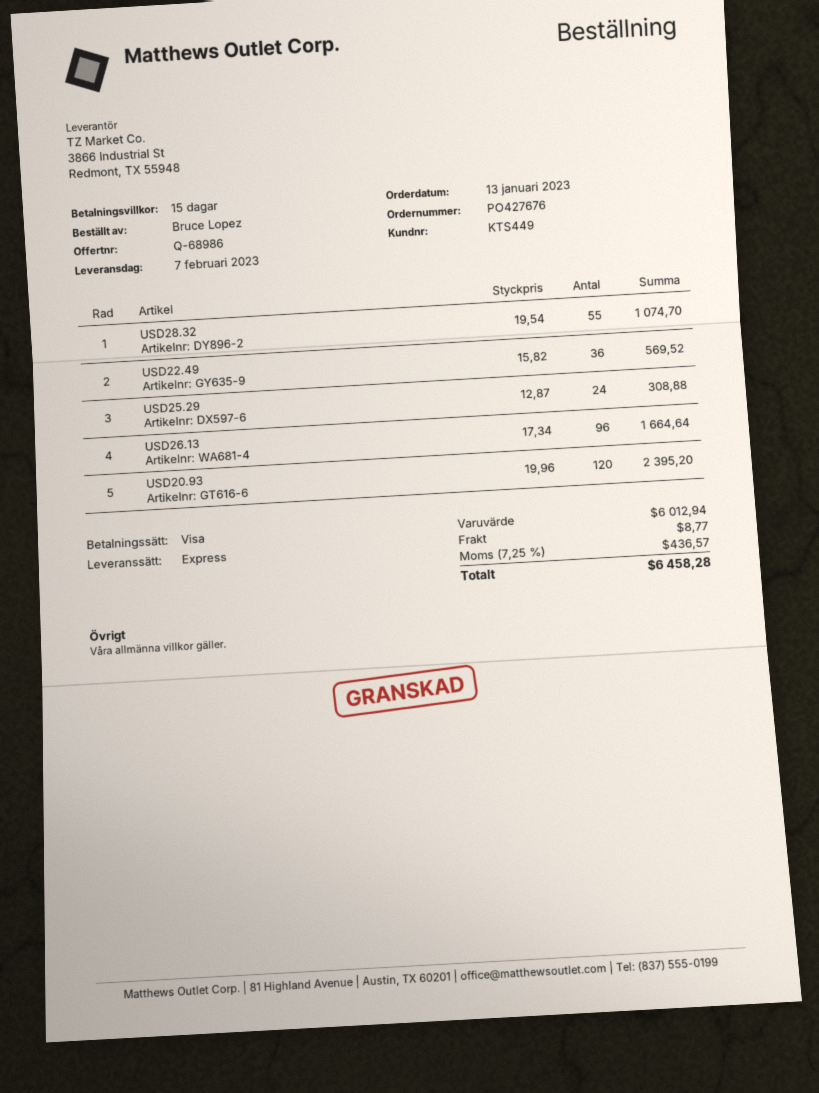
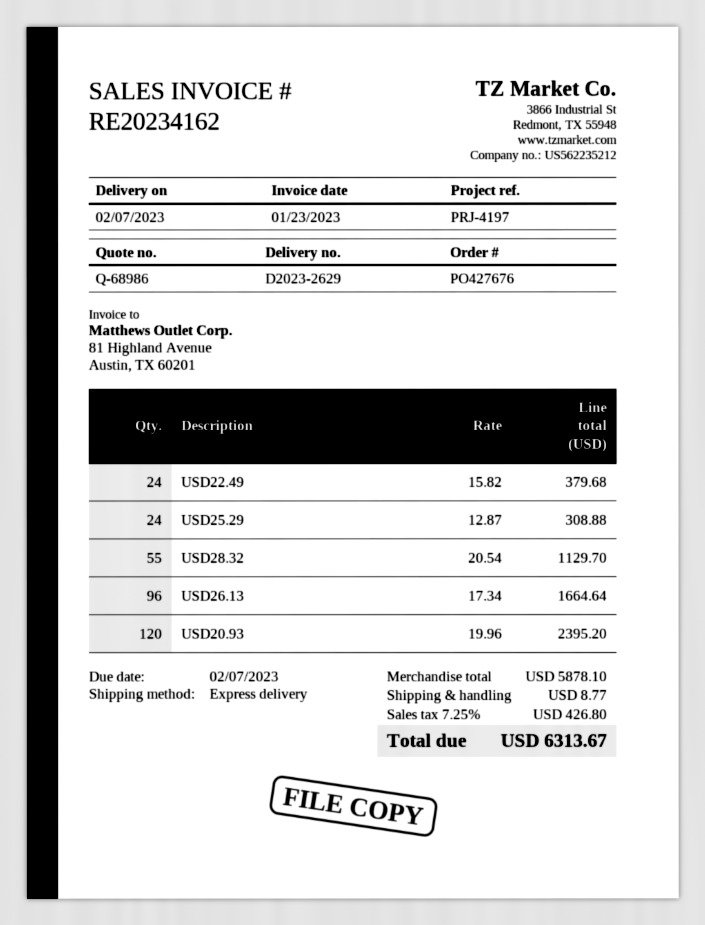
USD28.32: 55 x 19.54 = 1074.70 -> 55 x 20.54 = 1129.70
USD22.49: 36 x 15.82 = 569.52 -> 24 x 15.82 = 379.68
subtotal: 6012.94 -> 5878.10
tax: 7.25% = 436.57 -> 7.25% = 426.80
total: 6458.28 -> 6313.67

